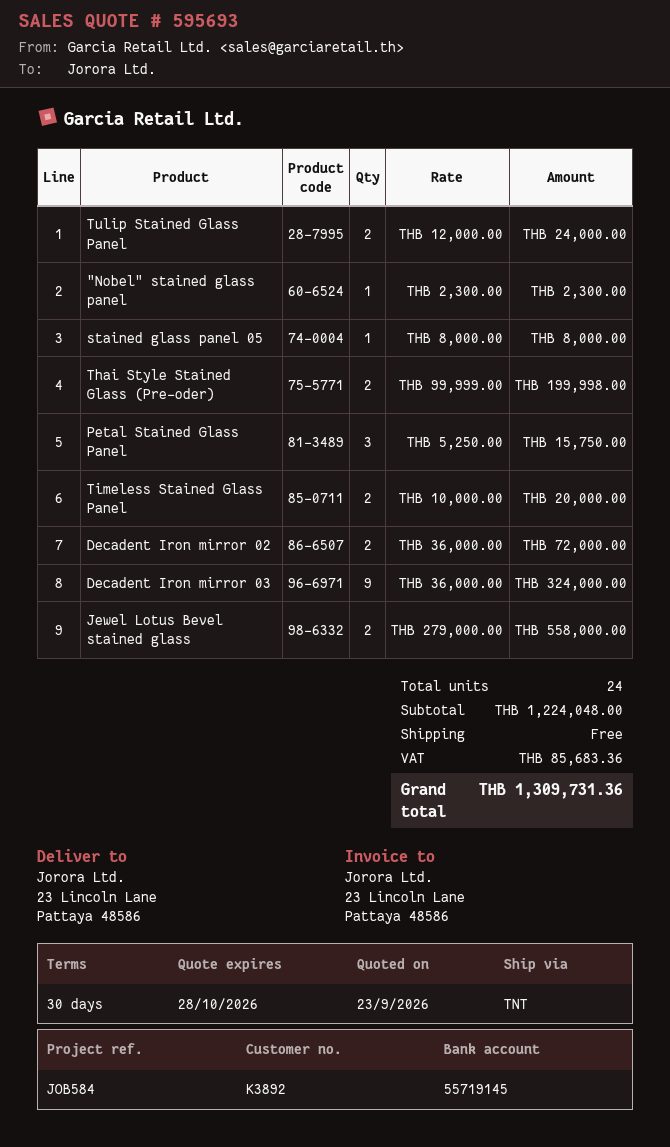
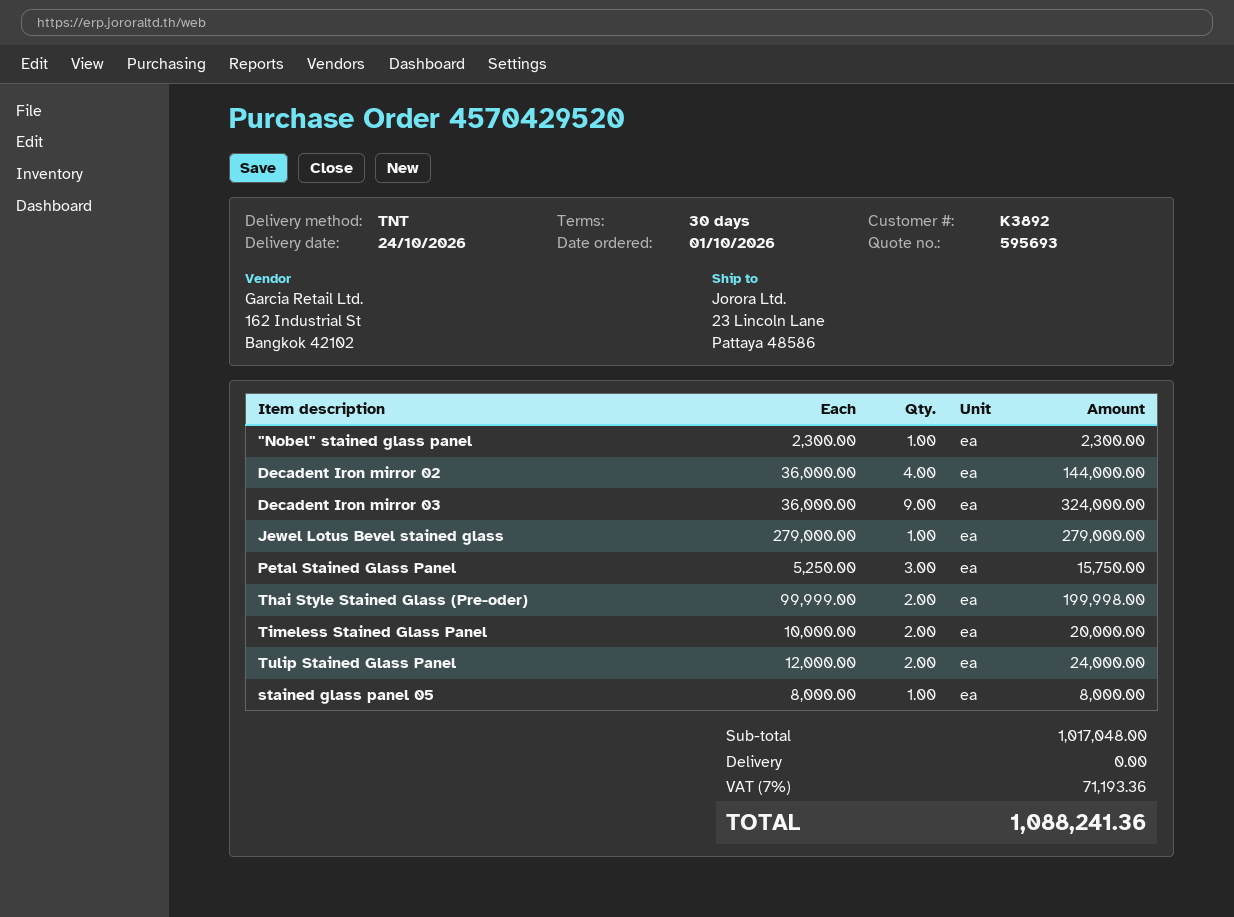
Decadent Iron mirror 02: 2 x 36000.00 = 72000.00 -> 4 x 36000.00 = 144000.00
Jewel Lotus Bevel stained glass: 2 x 279000.00 = 558000.00 -> 1 x 279000.00 = 279000.00
subtotal: 1224048.00 -> 1017048.00
tax: 85683.36 -> 71193.36
total: 1309731.36 -> 1088241.36

